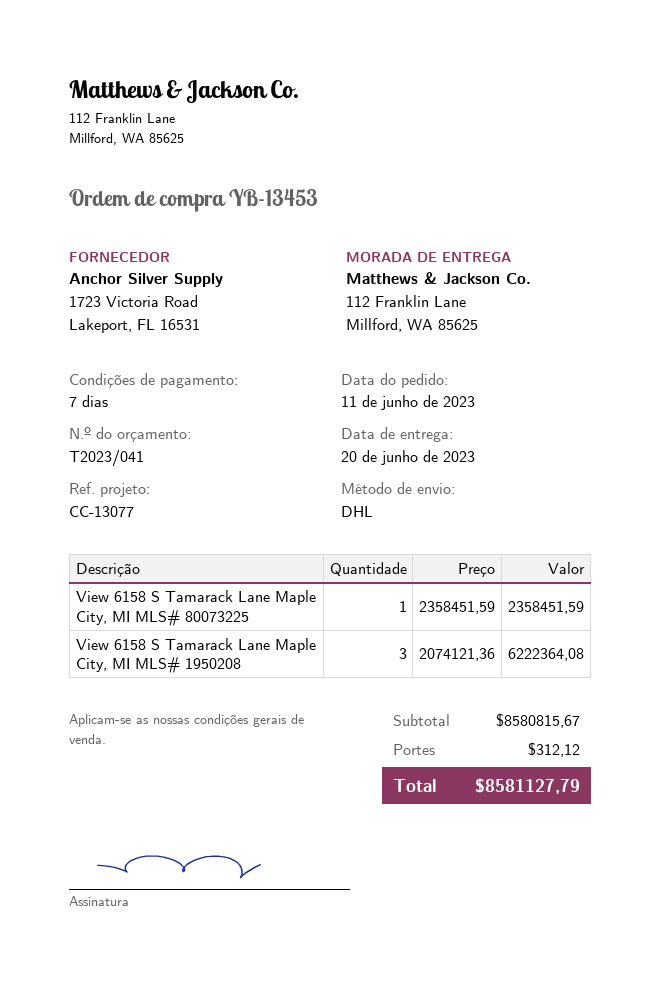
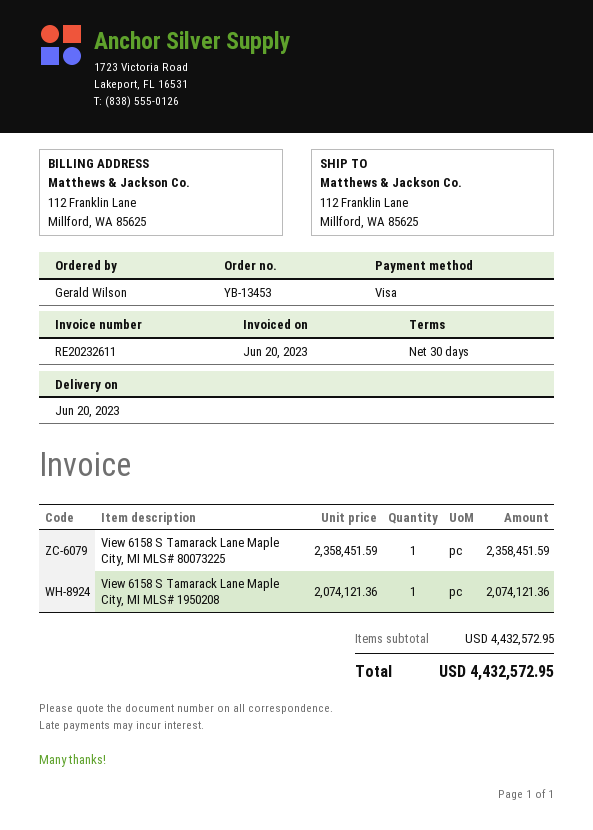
payment terms: 7 days -> 30 days
View 6158 S Tamarack Lane Maple City, MI MLS# 1950208: 3 x 2074121.36 = 6222364.08 -> 1 x 2074121.36 = 2074121.36
subtotal: 8580815.67 -> 4432572.95
shipping: 312.12 -> none
total: 8581127.79 -> 4432572.95

